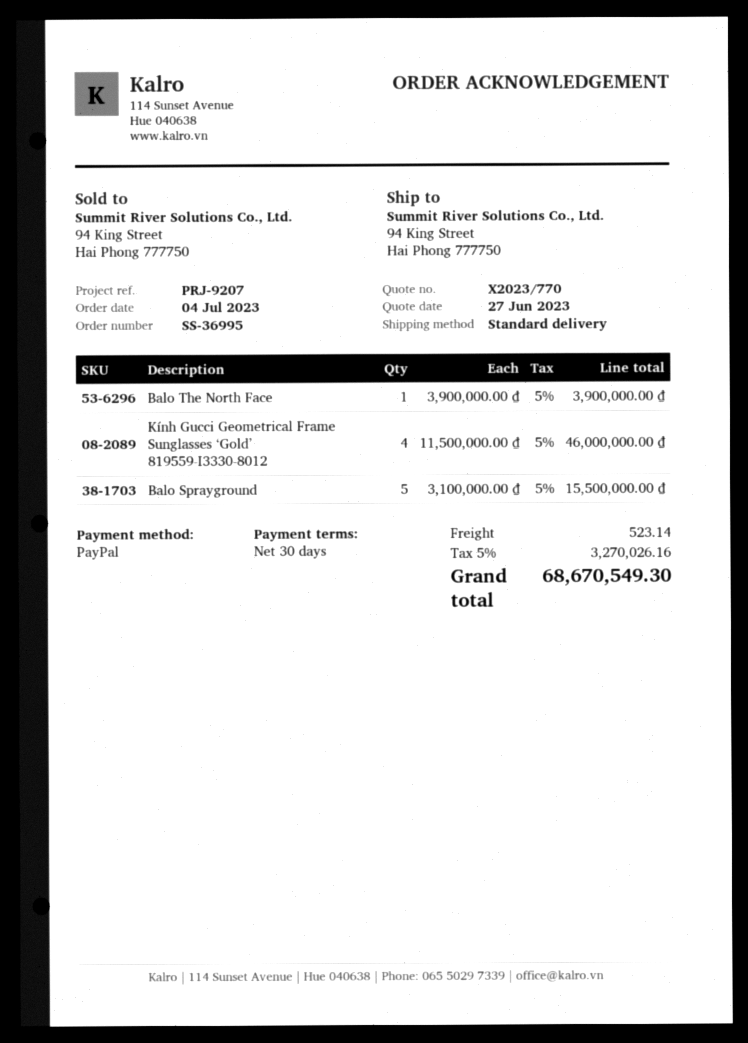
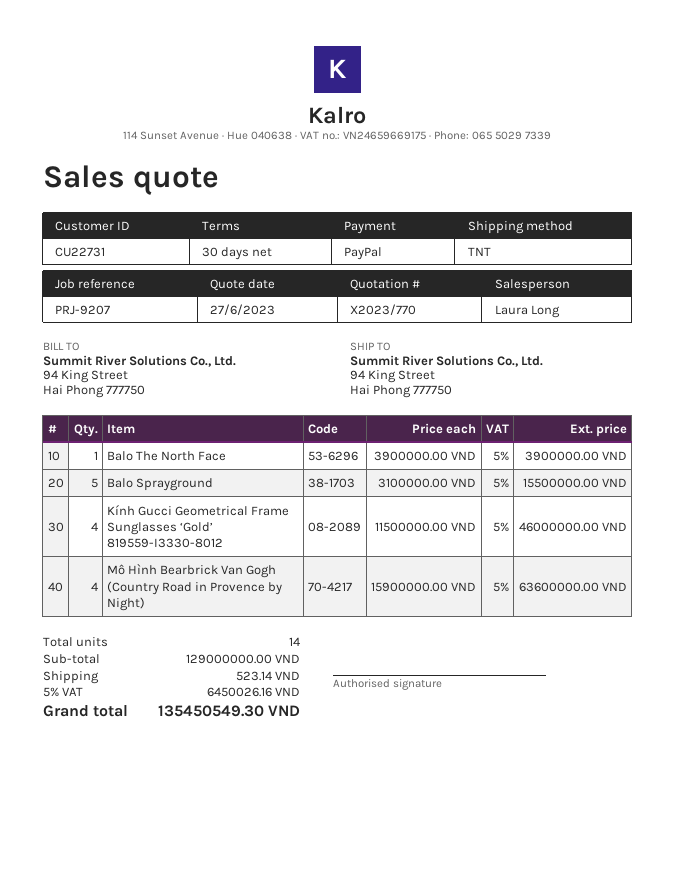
shipping method: standard -> TNT
Mô Hình Bearbrick Van Gogh (Country Road in Provence by Night): none -> 4 x 15900000.00 = 63600000.00
tax: 5% = 3270026.16 -> 5% = 6450026.16
total: 68670549.30 -> 135450549.30

